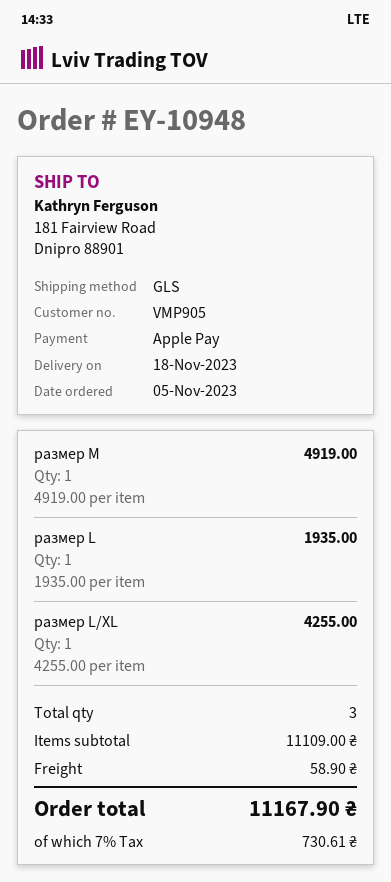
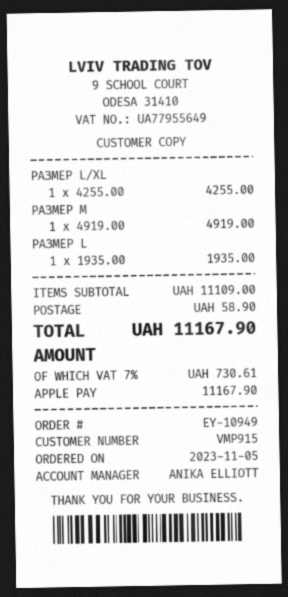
order number: EY-10948 -> EY-10949
customer number: VMP905 -> VMP915

